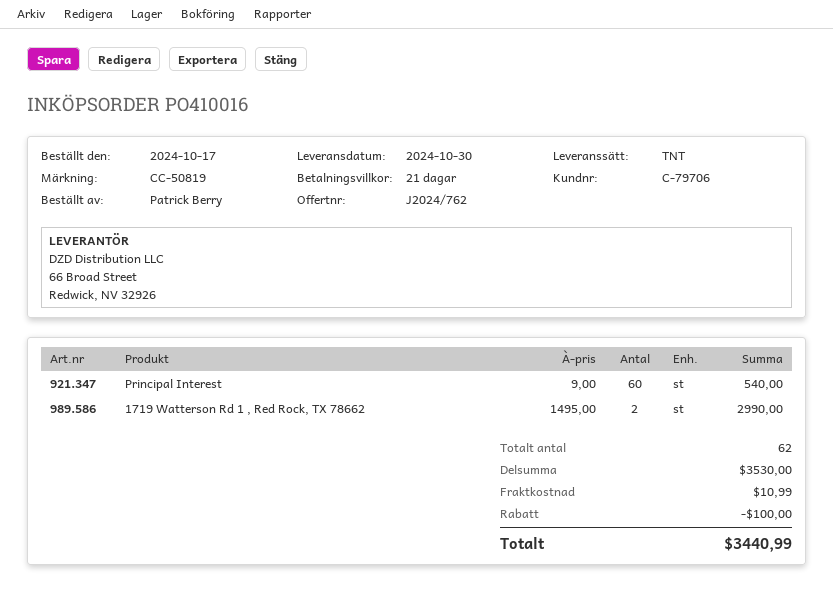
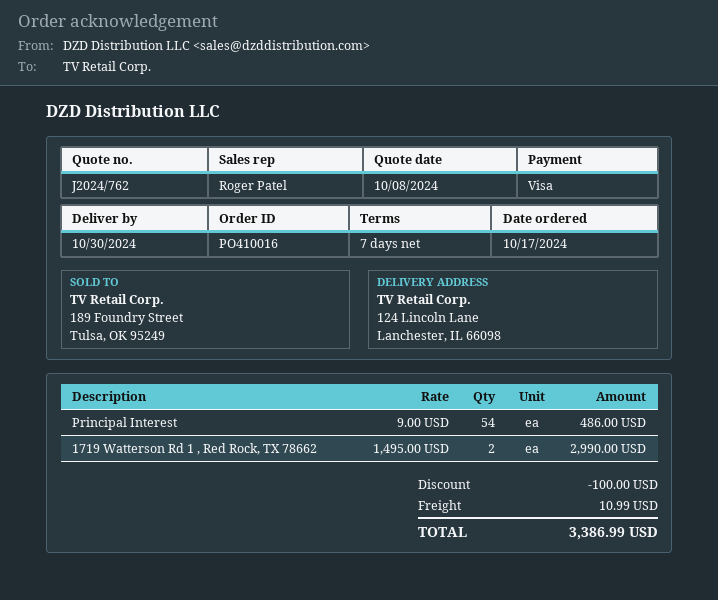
payment terms: 21 days -> 7 days
Principal Interest: 60 x 9.00 = 540.00 -> 54 x 9.00 = 486.00
total: 3440.99 -> 3386.99

